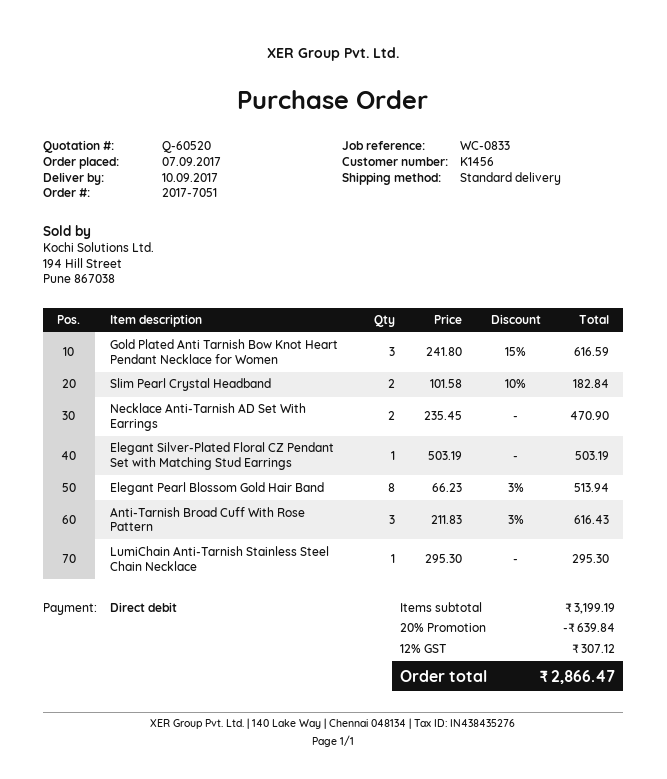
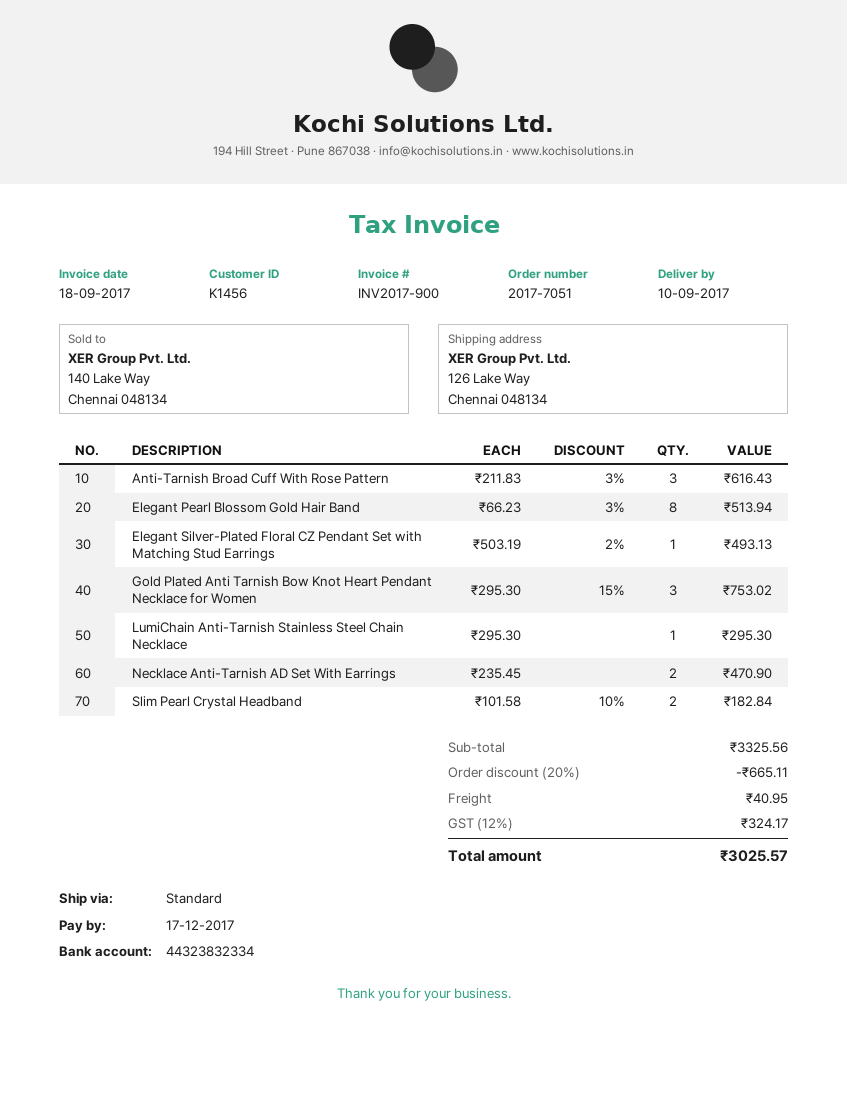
Gold Plated Anti Tarnish Bow Knot Heart Pendant Necklace for Women: 3 x 241.80 - 15% = 616.59 -> 3 x 295.30 - 15% = 753.02
Elegant Silver-Plated Floral CZ Pendant Set with Matching Stud Earrings: 1 x 503.19 = 503.19 -> 1 x 503.19 - 2% = 493.13
subtotal: 3199.19 -> 3325.56
discount: 20% = 639.84 -> 20% = 665.11
shipping: none -> 40.95
tax: 12% = 307.12 -> 12% = 324.17
total: 2866.47 -> 3025.57

